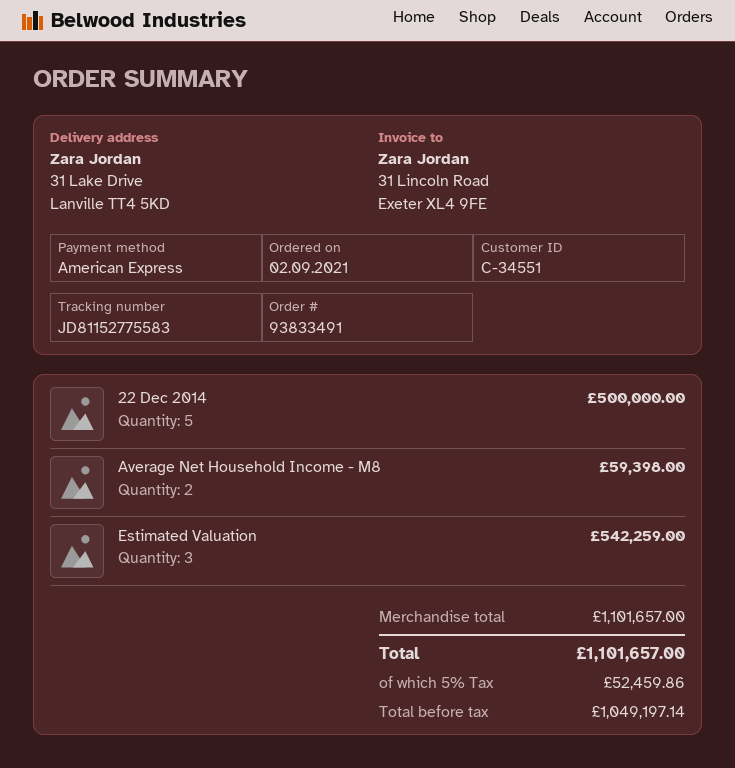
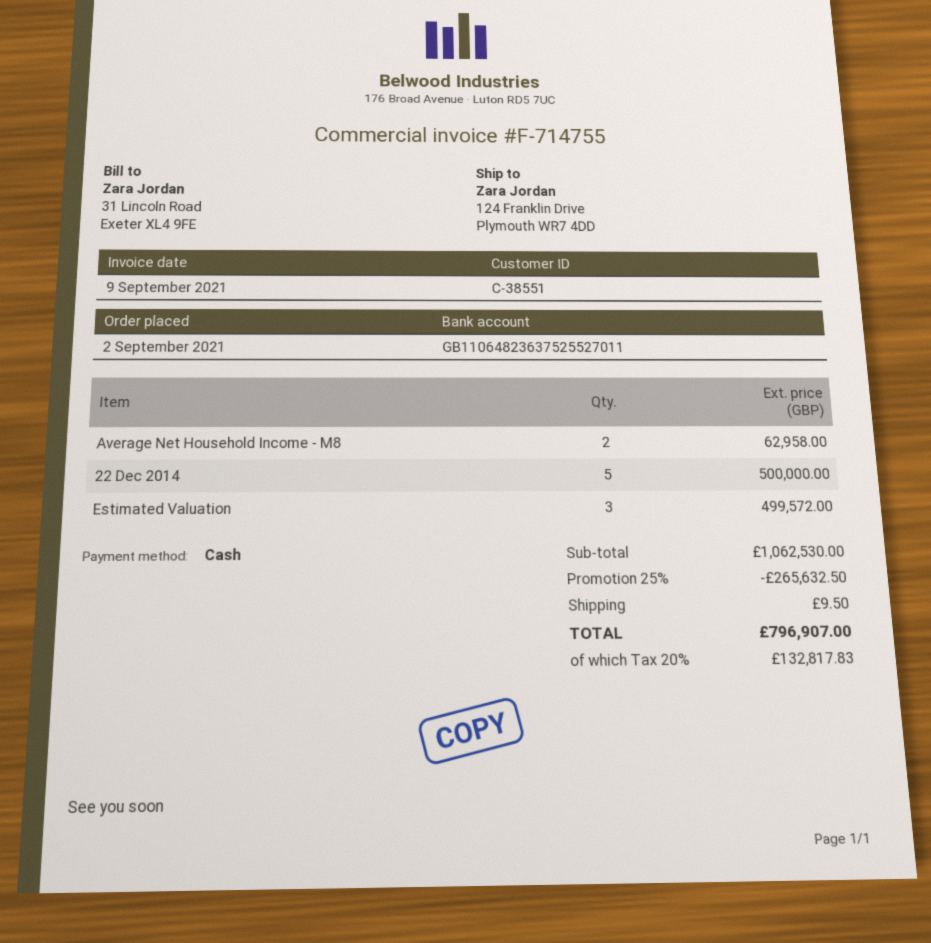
customer number: C-34551 -> C-38551
payment method: American Express -> cash
ship to: 31 Lake Drive, Lanville TT4 5KD -> 124 Franklin Drive, Plymouth WR7 4DD
Average Net Household Income - M8: 2 for 59398.00 -> 2 for 62958.00
Estimated Valuation: 3 for 542259.00 -> 3 for 499572.00
subtotal: 1101657.00 -> 1062530.00
discount: none -> 25% = 265632.50
shipping: none -> 9.50
tax: 5% = 52459.86 -> 20% = 132817.83
total: 1101657.00 -> 796907.00

